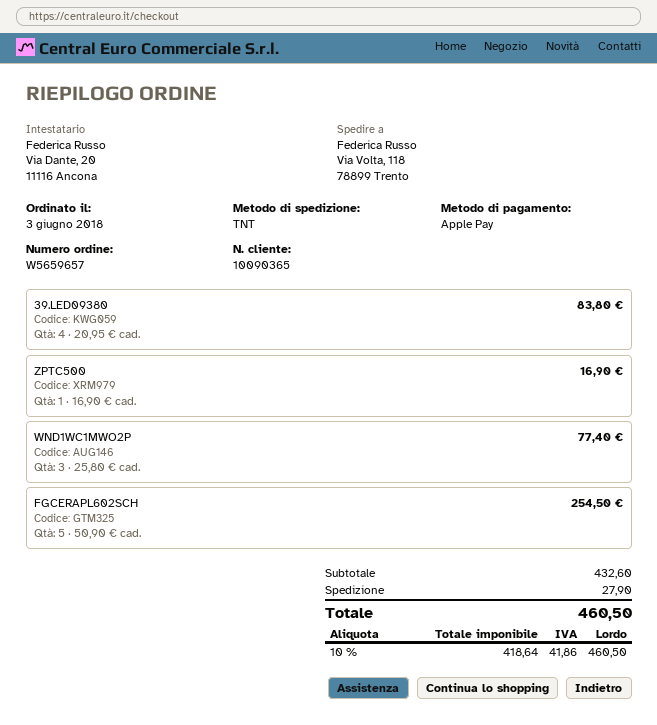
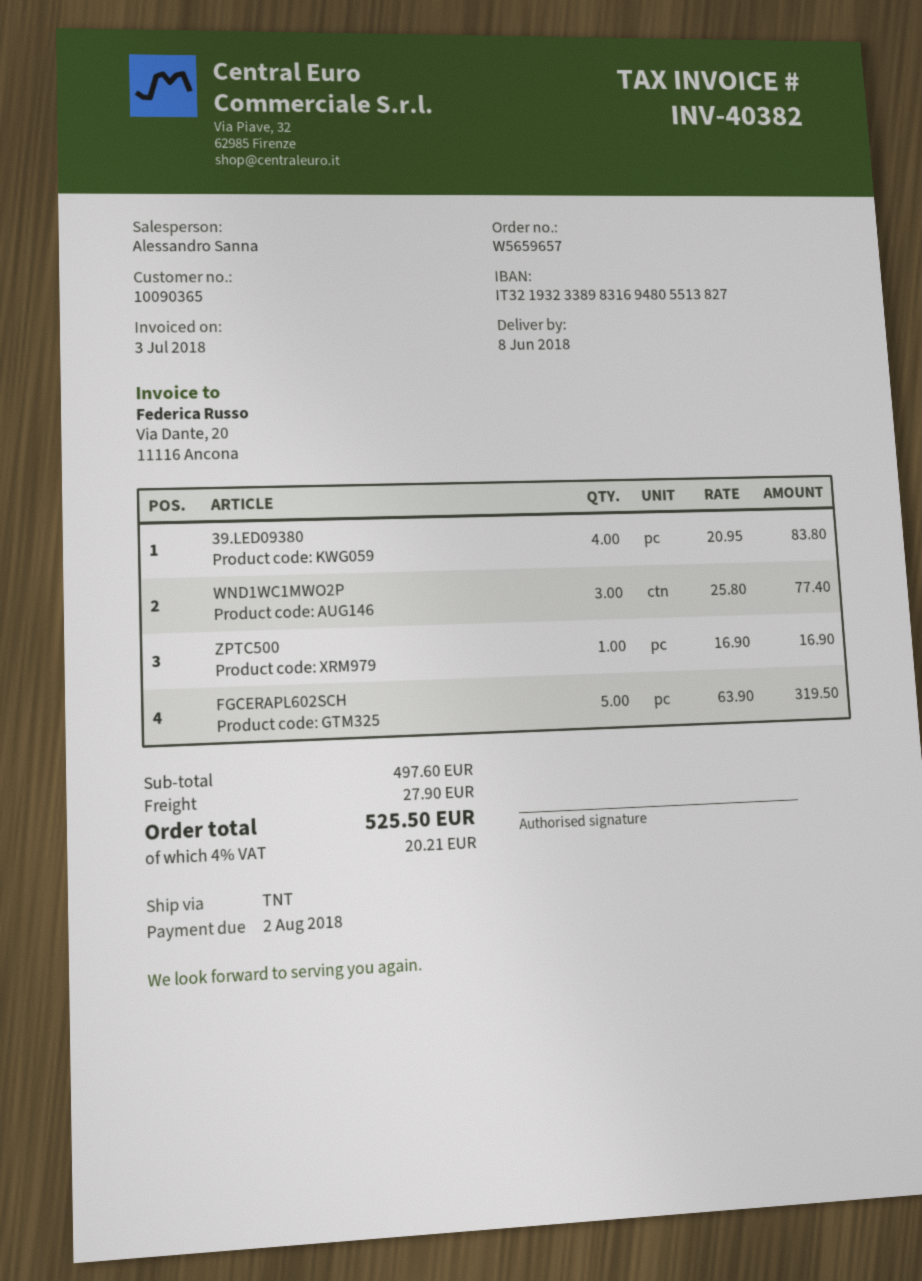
FGCERAPL602SCH: 5 x 50.90 = 254.50 -> 5 x 63.90 = 319.50
subtotal: 432.60 -> 497.60
tax: 10% = 41.86 -> 4% = 20.21
total: 460.50 -> 525.50

